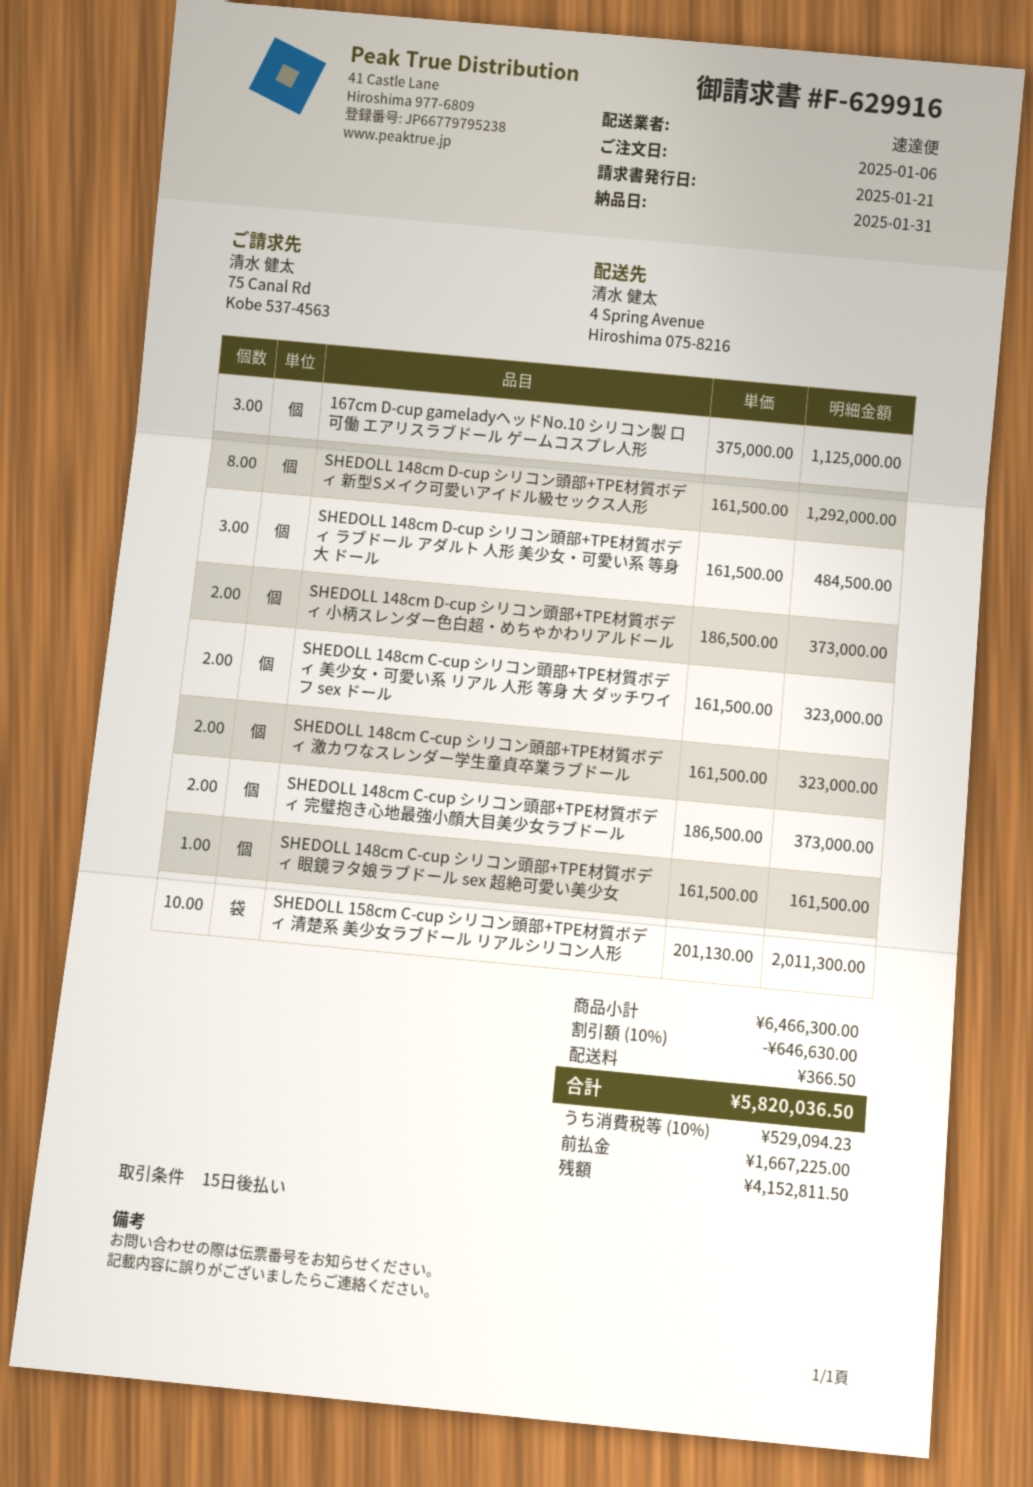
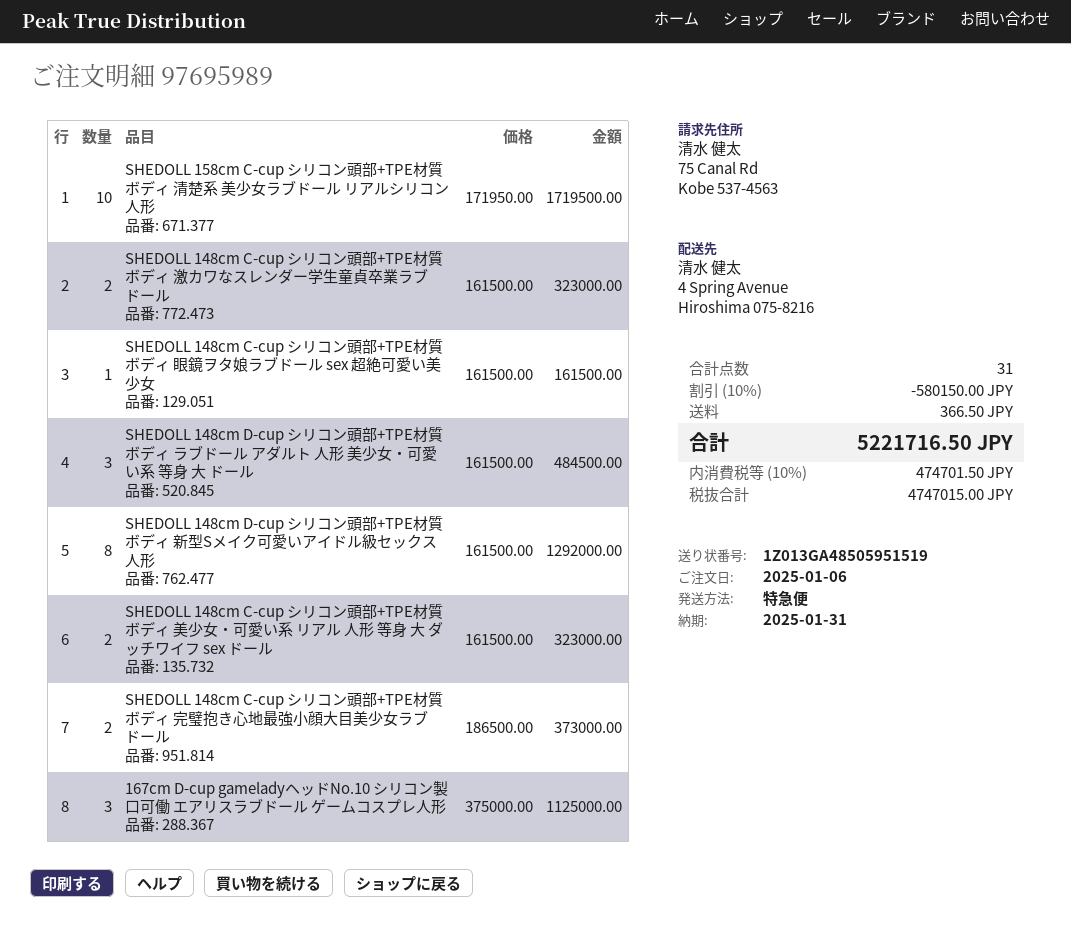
SHEDOLL 148cm D-cup シリコン頭部+TPE材質ボディ 小柄スレンダー色白超・めちゃかわリアルドール: 2 x 186500.00 = 373000.00 -> none
SHEDOLL 158cm C-cup シリコン頭部+TPE材質ボディ 清楚系 美少女ラブドール リアルシリコン人形: 10 x 201130.00 = 2011300.00 -> 10 x 171950.00 = 1719500.00
discount: 10% = 646630.00 -> 10% = 580150.00
tax: 10% = 529094.23 -> 10% = 474701.50
total: 5820036.50 -> 5221716.50

